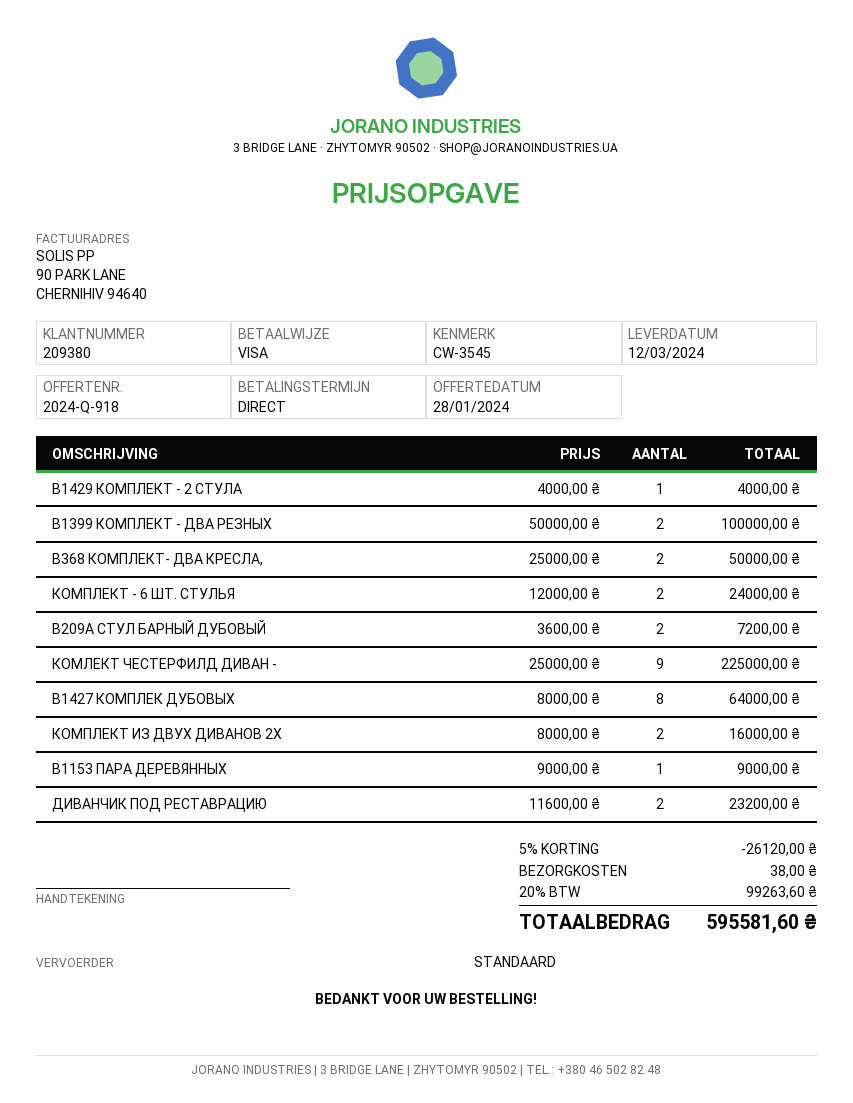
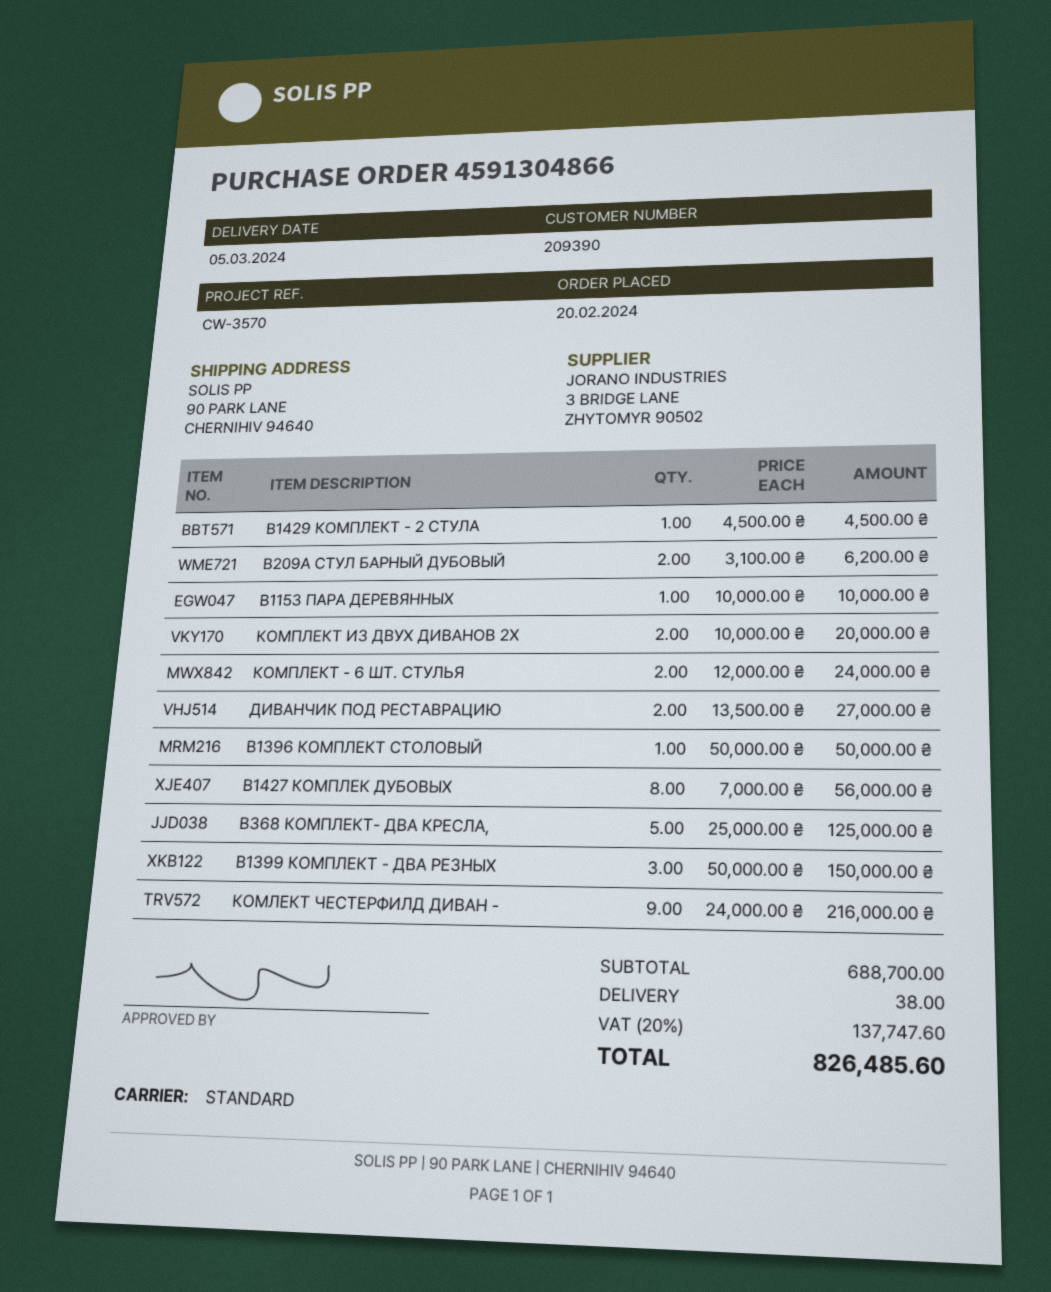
delivery date: 2024-03-12 -> 2024-03-05
customer number: 209380 -> 209390
reference: CW-3545 -> CW-3570
В1429 КОМПЛЕКТ - 2 СТУЛА: 1 x 4000.00 = 4000.00 -> 1 x 4500.00 = 4500.00
В1399 КОМПЛЕКТ - ДВА РЕЗНЫХ: 2 x 50000.00 = 100000.00 -> 3 x 50000.00 = 150000.00
В368 КОМПЛЕКТ- ДВА КРЕСЛА,: 2 x 25000.00 = 50000.00 -> 5 x 25000.00 = 125000.00
В209А СТУЛ БАРНЫЙ ДУБОВЫЙ: 2 x 3600.00 = 7200.00 -> 2 x 3100.00 = 6200.00
КОМЛЕКТ ЧЕСТЕРФИЛД ДИВАН -: 9 x 25000.00 = 225000.00 -> 9 x 24000.00 = 216000.00
В1427 КОМПЛЕК ДУБОВЫХ: 8 x 8000.00 = 64000.00 -> 8 x 7000.00 = 56000.00
КОМПЛЕКТ ИЗ ДВУХ ДИВАНОВ 2Х: 2 x 8000.00 = 16000.00 -> 2 x 10000.00 = 20000.00
В1153 ПАРА ДЕРЕВЯННЫХ: 1 x 9000.00 = 9000.00 -> 1 x 10000.00 = 10000.00
ДИВАНЧИК ПОД РЕСТАВРАЦИЮ: 2 x 11600.00 = 23200.00 -> 2 x 13500.00 = 27000.00
В1396 КОМПЛЕКТ СТОЛОВЫЙ: none -> 1 x 50000.00 = 50000.00
discount: 5% = 26120.00 -> none
tax: 20% = 99263.60 -> 20% = 137747.60
total: 595581.60 -> 826485.60

